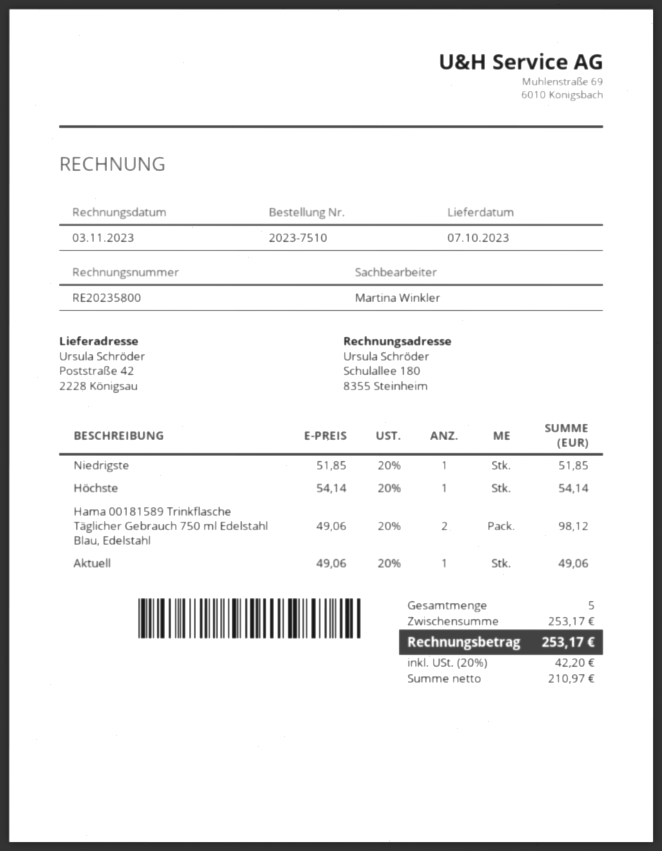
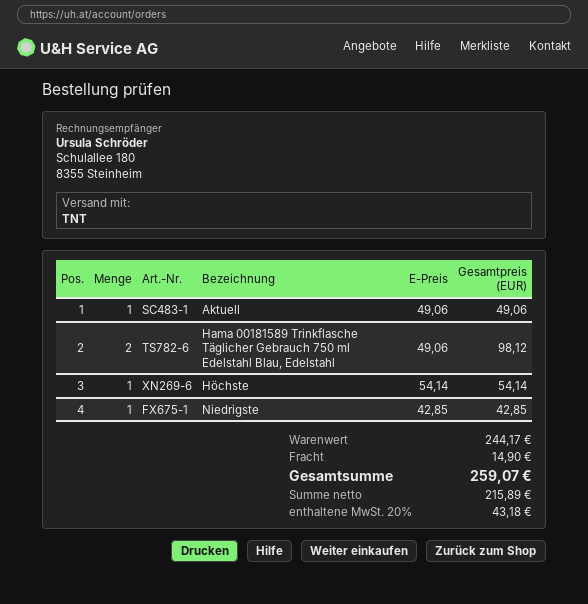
Niedrigste: 1 x 51.85 = 51.85 -> 1 x 42.85 = 42.85
subtotal: 253.17 -> 244.17
shipping: none -> 14.90
net: 210.97 -> 215.89
tax: 20% = 42.20 -> 20% = 43.18
total: 253.17 -> 259.07

